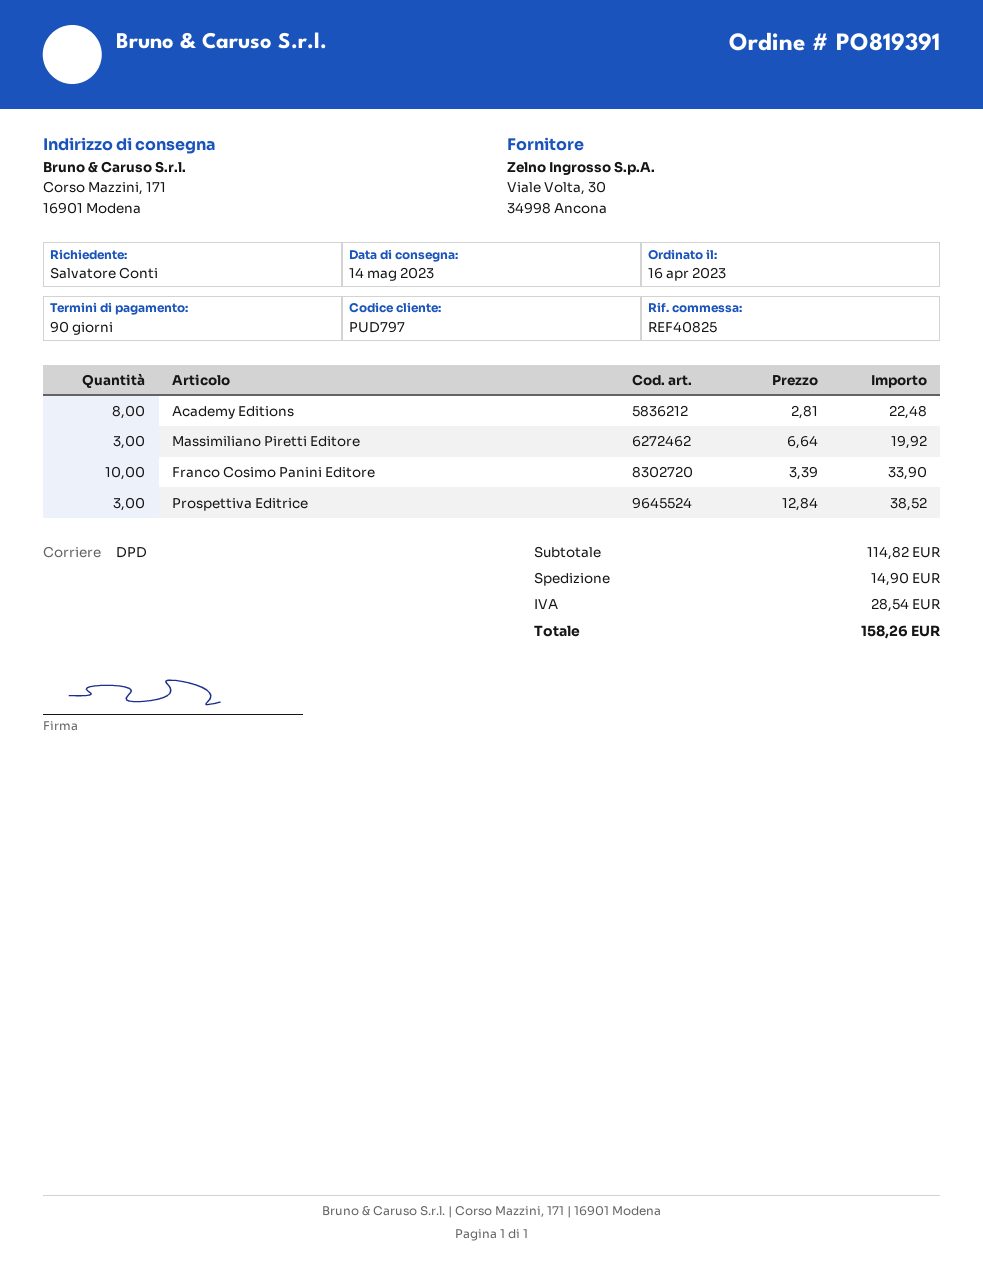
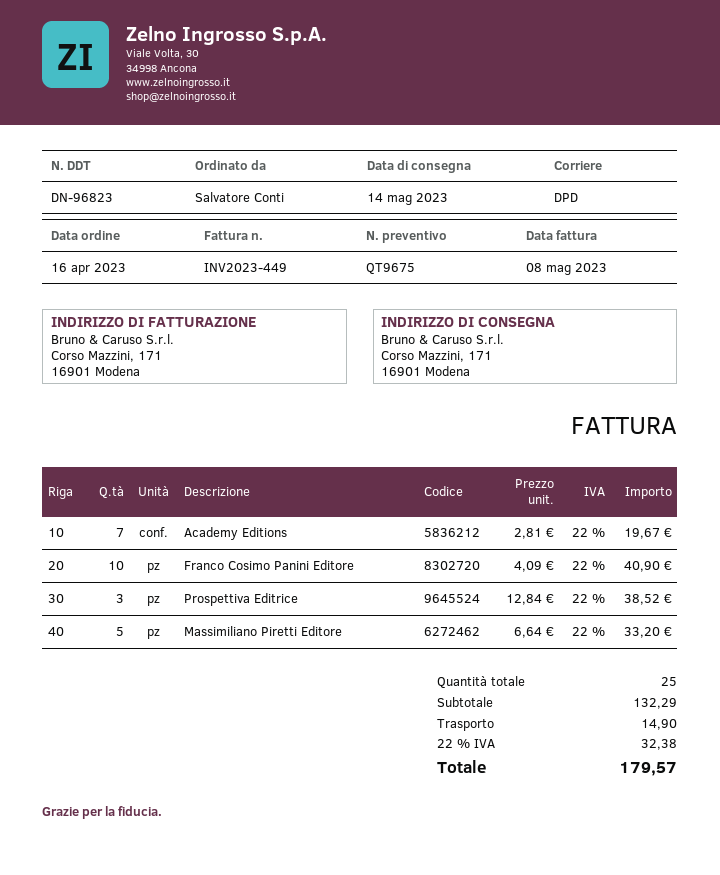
Academy Editions: 8 x 2.81 = 22.48 -> 7 x 2.81 = 19.67
Massimiliano Piretti Editore: 3 x 6.64 = 19.92 -> 5 x 6.64 = 33.20
Franco Cosimo Panini Editore: 10 x 3.39 = 33.90 -> 10 x 4.09 = 40.90
subtotal: 114.82 -> 132.29
tax: 28.54 -> 32.38
total: 158.26 -> 179.57

